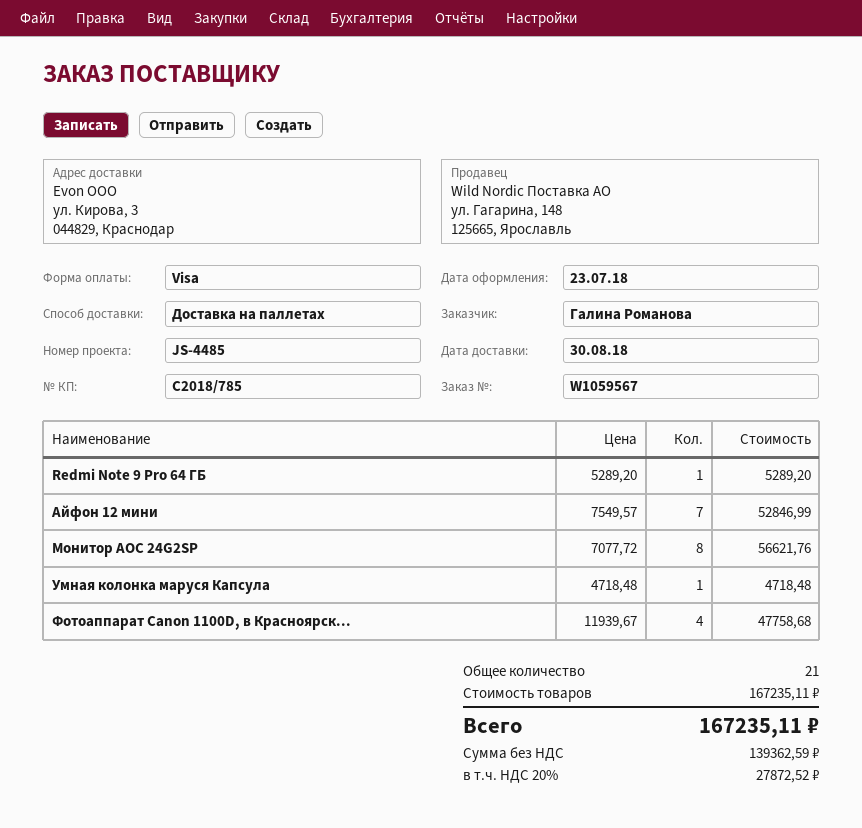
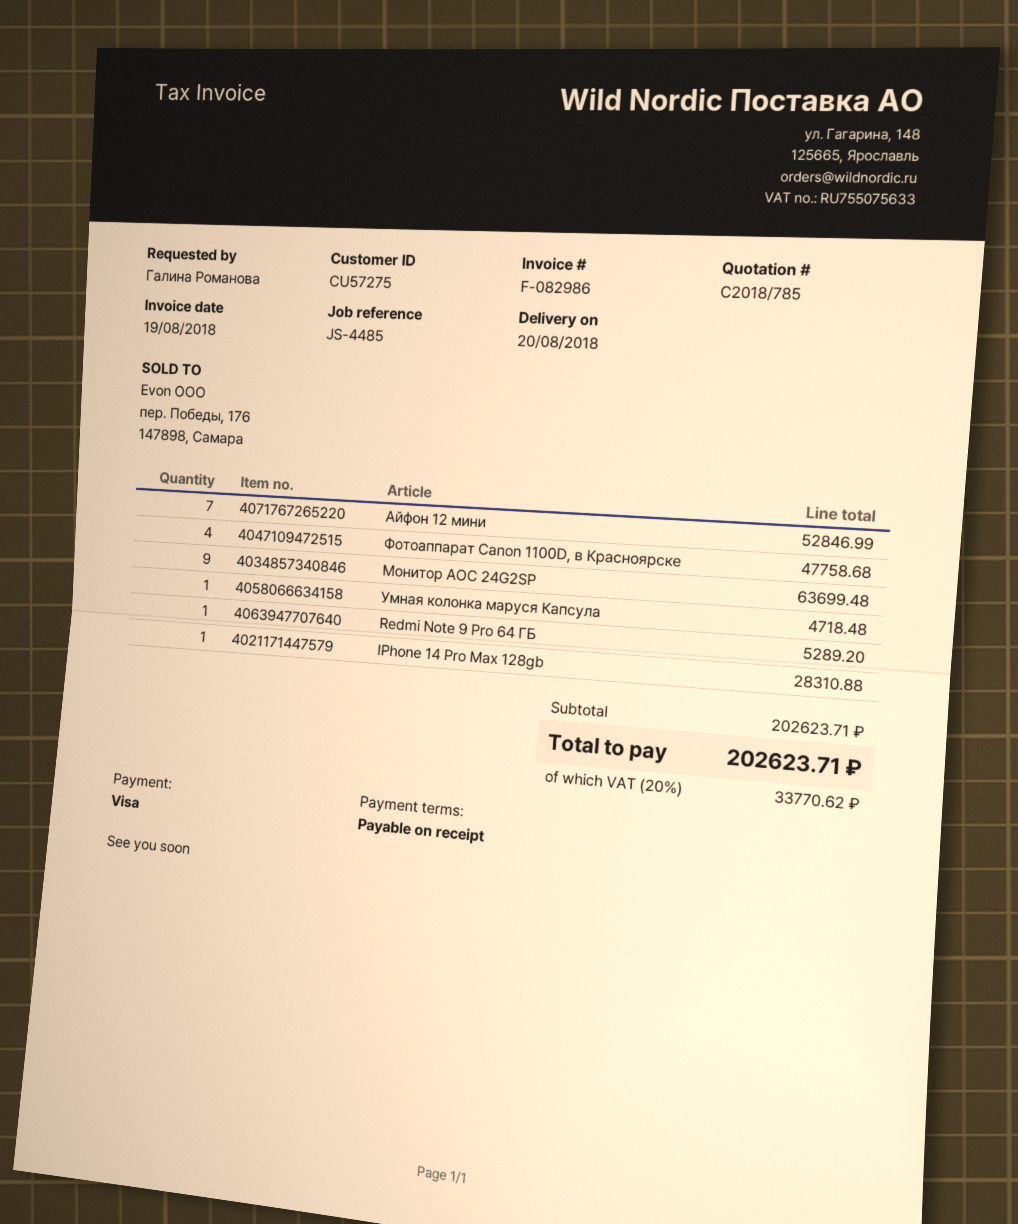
delivery date: 2018-08-30 -> 2018-08-20
Монитор AOC 24G2SP: 8 for 56621.76 -> 9 for 63699.48
IPhone 14 Pro Max 128gb: none -> 1 for 28310.88
subtotal: 167235.11 -> 202623.71
tax: 20% = 27872.52 -> 20% = 33770.62
total: 167235.11 -> 202623.71

